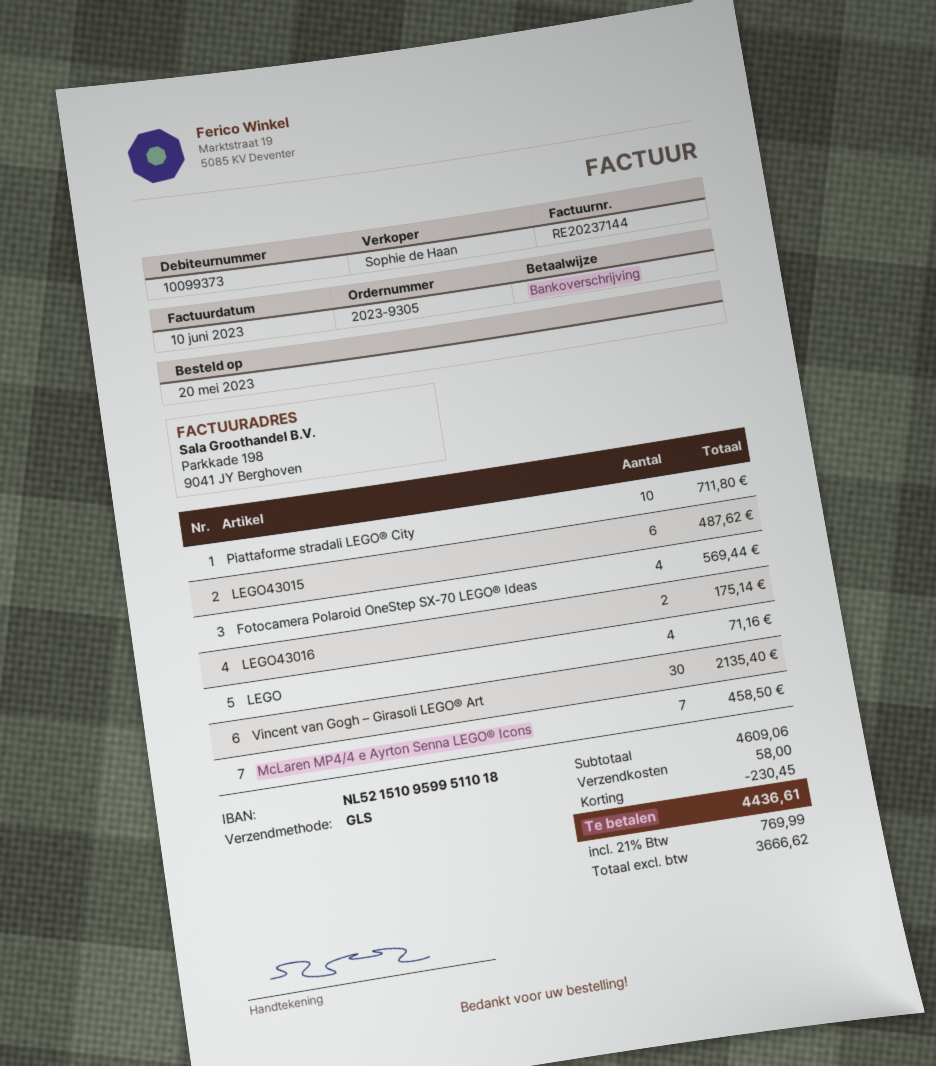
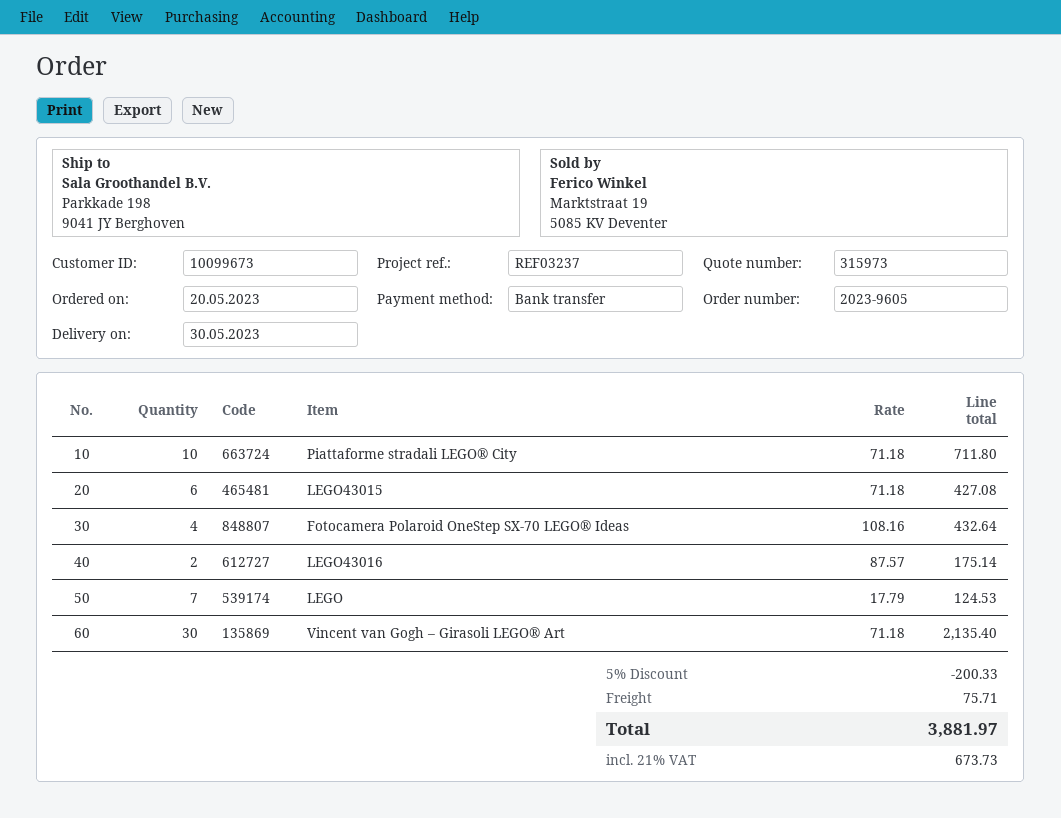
order number: 2023-9305 -> 2023-9605
customer number: 10099373 -> 10099673
LEGO43015: 6 for 487.62 -> 6 for 427.08
Fotocamera Polaroid OneStep SX-70 LEGO® Ideas: 4 for 569.44 -> 4 for 432.64
LEGO: 4 for 71.16 -> 7 for 124.53
McLaren MP4/4 e Ayrton Senna LEGO® Icons: 7 for 458.50 -> none
discount: 230.45 -> 200.33
shipping: 58.00 -> 75.71
tax: 21% = 769.99 -> 21% = 673.73
total: 4436.61 -> 3881.97

